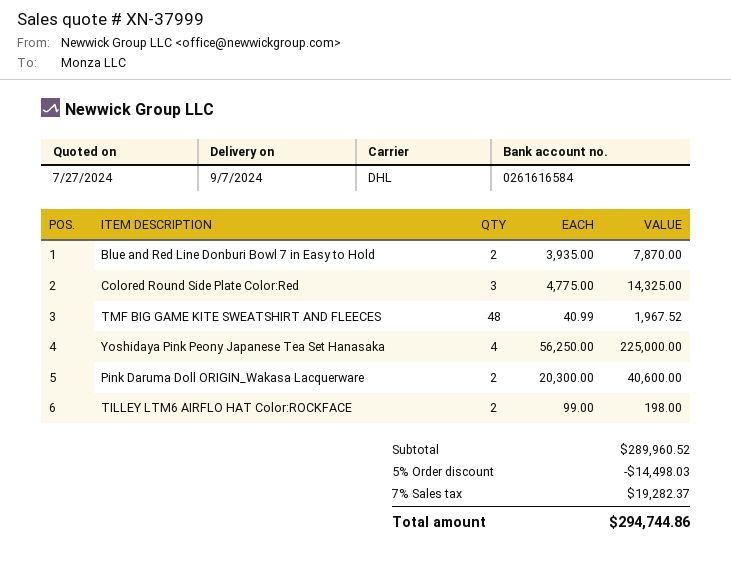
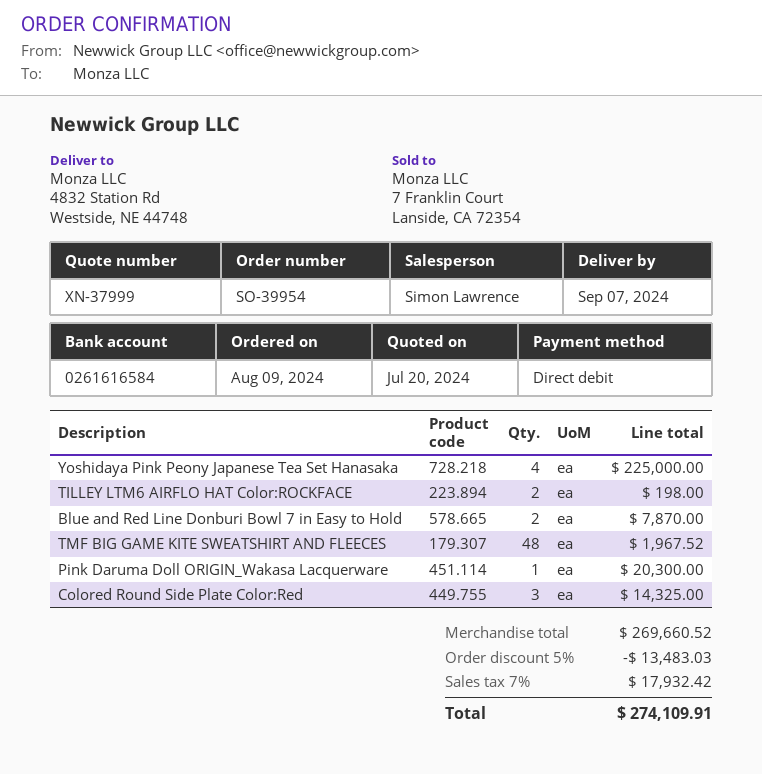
quote date: 2024-07-27 -> 2024-07-20
Pink Daruma Doll ORIGIN_Wakasa Lacquerware: 2 for 40600.00 -> 1 for 20300.00
subtotal: 289960.52 -> 269660.52
discount: 5% = 14498.03 -> 5% = 13483.03
tax: 7% = 19282.37 -> 7% = 17932.42
total: 294744.86 -> 274109.91

